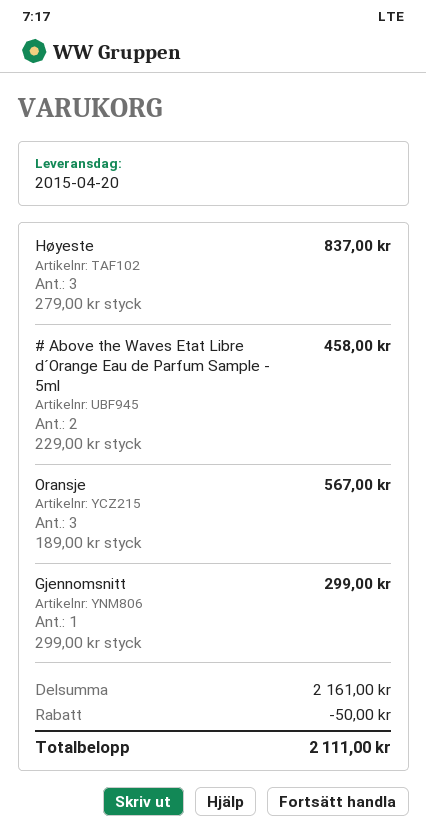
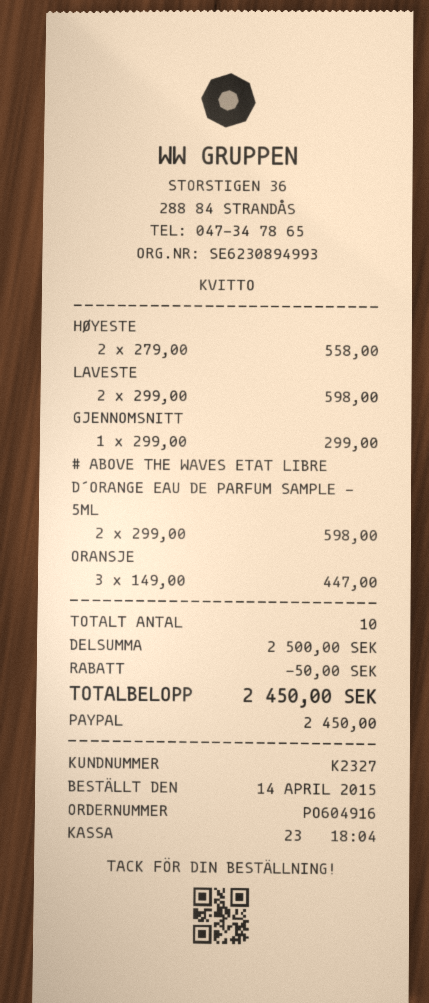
Høyeste: 3 x 279.00 = 837.00 -> 2 x 279.00 = 558.00
# Above the Waves Etat Libre d´Orange Eau de Parfum Sample - 5ml: 2 x 229.00 = 458.00 -> 2 x 299.00 = 598.00
Oransje: 3 x 189.00 = 567.00 -> 3 x 149.00 = 447.00
LAVESTE: none -> 2 x 299.00 = 598.00
subtotal: 2161.00 -> 2500.00
total: 2111.00 -> 2450.00

